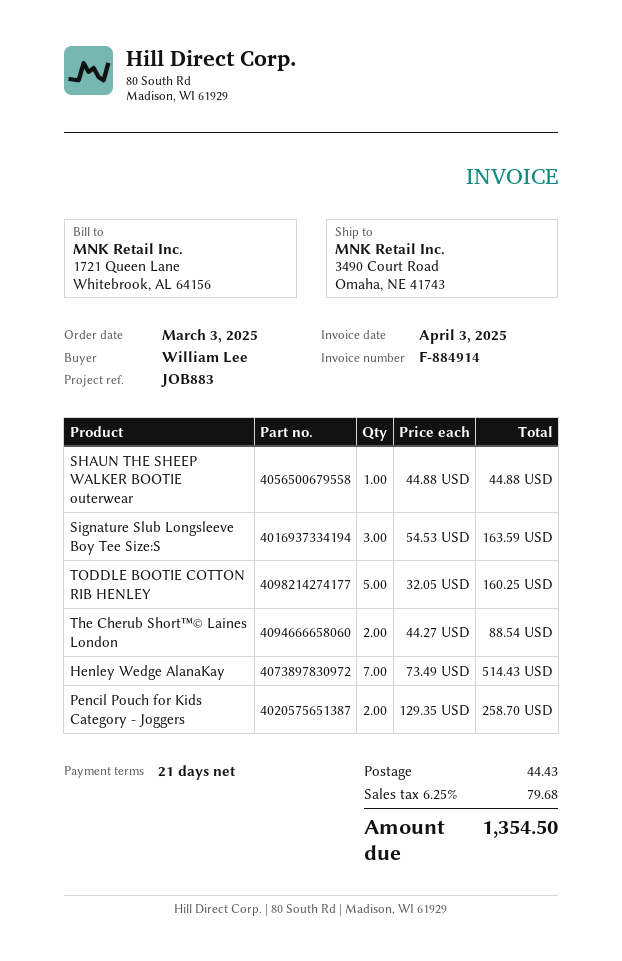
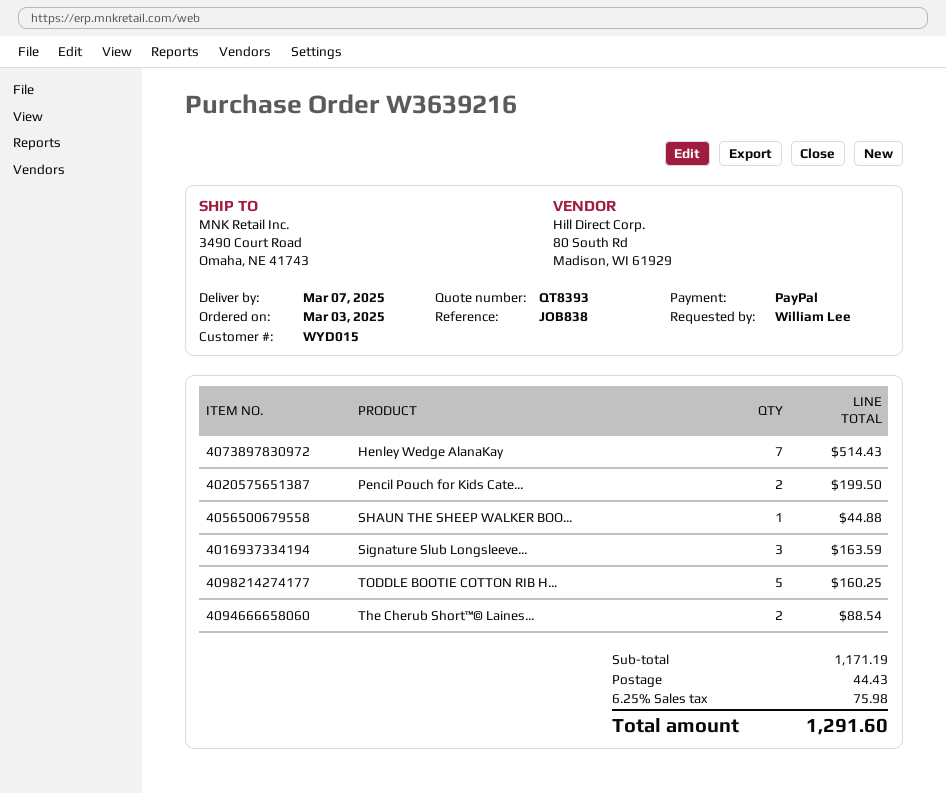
reference: JOB883 -> JOB838
Pencil Pouch for Kids Category - Joggers: 2 for 258.70 -> 2 for 199.50
tax: 6.25% = 79.68 -> 6.25% = 75.98
total: 1354.50 -> 1291.60

